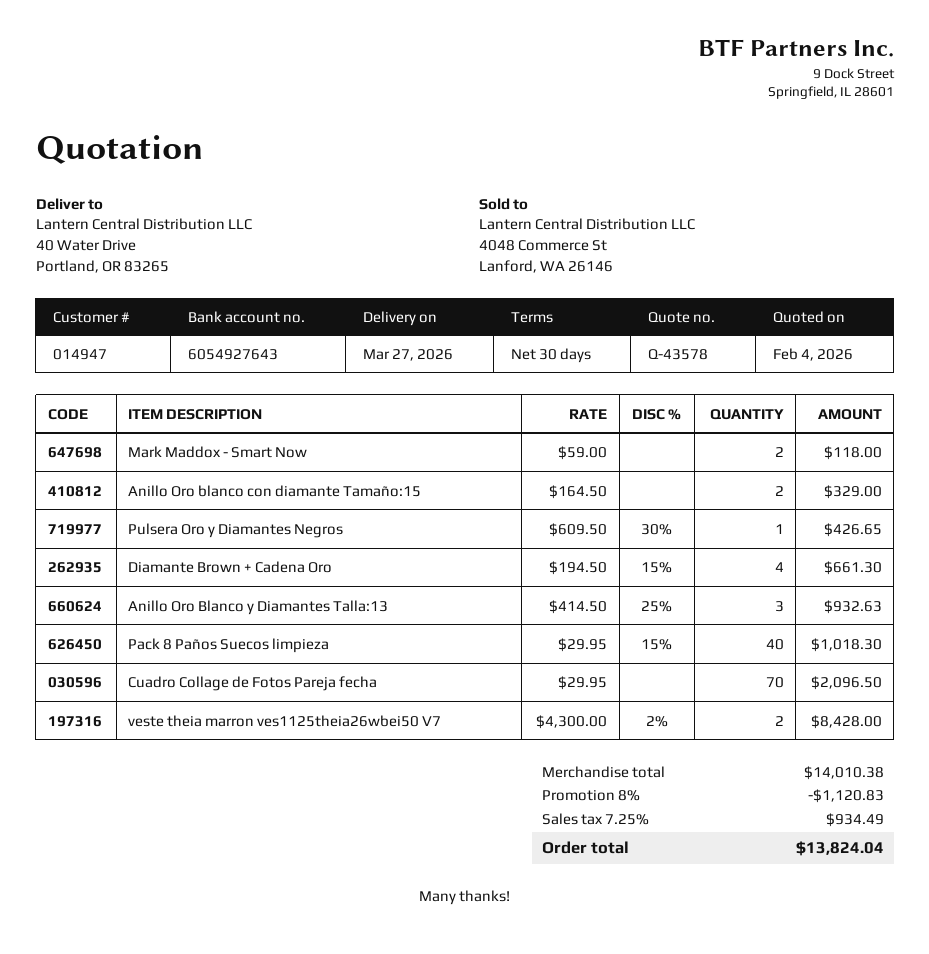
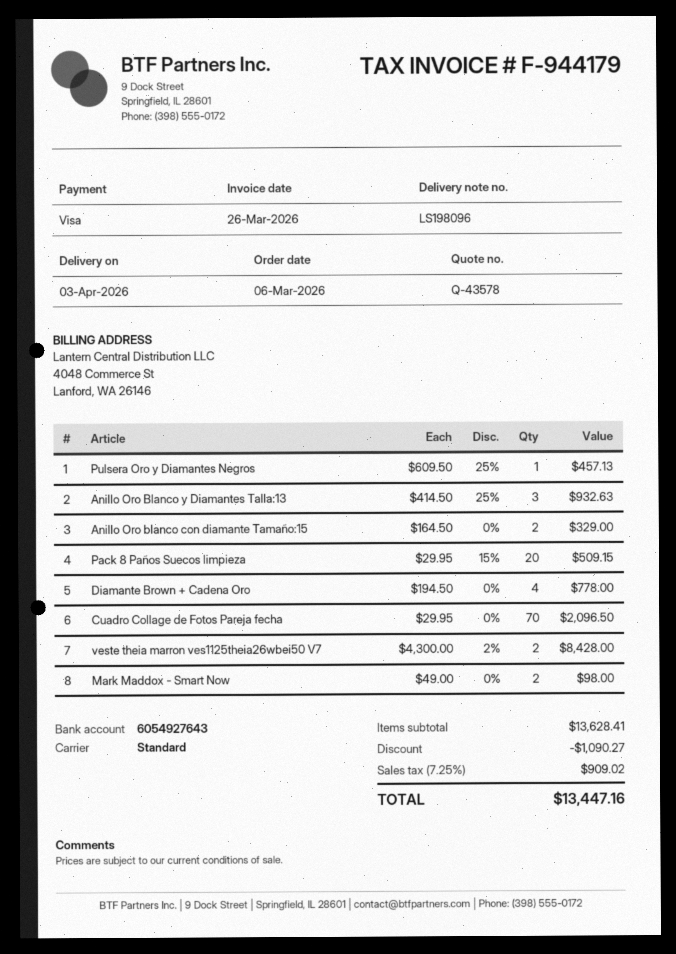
delivery date: 2026-03-27 -> 2026-04-03
Mark Maddox - Smart Now: 2 x 59.00 = 118.00 -> 2 x 49.00 = 98.00
Pulsera Oro y Diamantes Negros: 1 x 609.50 - 30% = 426.65 -> 1 x 609.50 - 25% = 457.13
Diamante Brown + Cadena Oro: 4 x 194.50 - 15% = 661.30 -> 4 x 194.50 = 778.00
Pack 8 Paños Suecos limpieza: 40 x 29.95 - 15% = 1018.30 -> 20 x 29.95 - 15% = 509.15
subtotal: 14010.38 -> 13628.41
discount: 1120.83 -> 1090.27
tax: 7.25% = 934.49 -> 7.25% = 909.02
total: 13824.04 -> 13447.16

